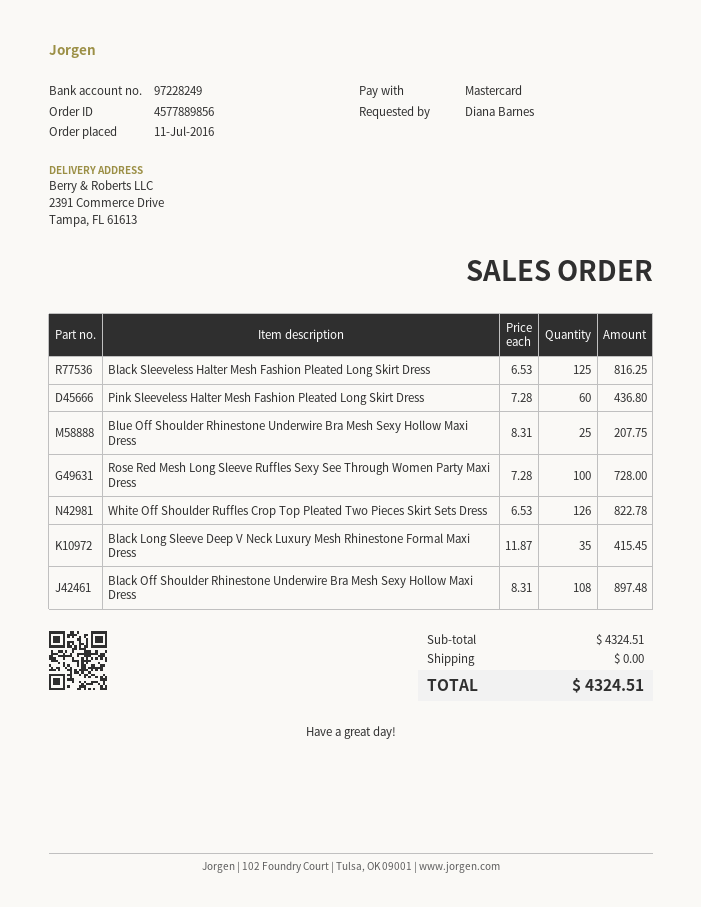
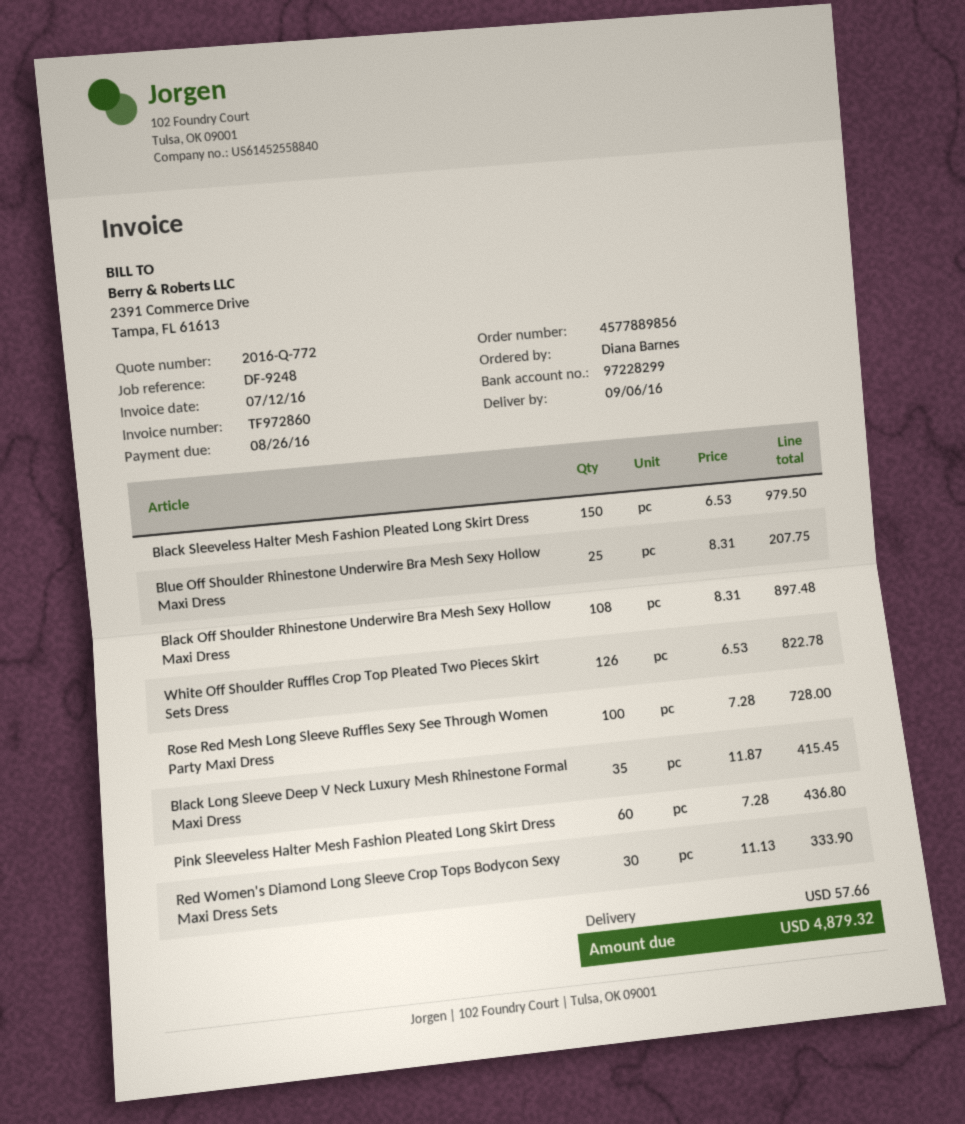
bank account: 97228249 -> 97228299
Black Sleeveless Halter Mesh Fashion Pleated Long Skirt Dress: 125 x 6.53 = 816.25 -> 150 x 6.53 = 979.50
Red Women's Diamond Long Sleeve Crop Tops Bodycon Sexy Maxi Dress Sets: none -> 30 x 11.13 = 333.90
shipping: 0.00 -> 57.66
total: 4324.51 -> 4879.32

